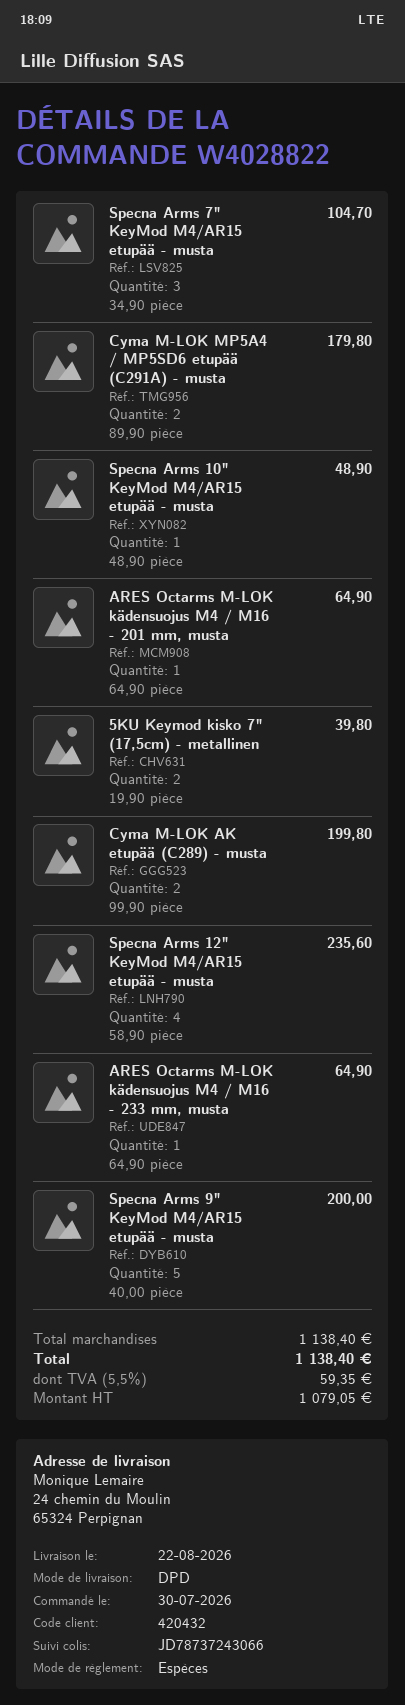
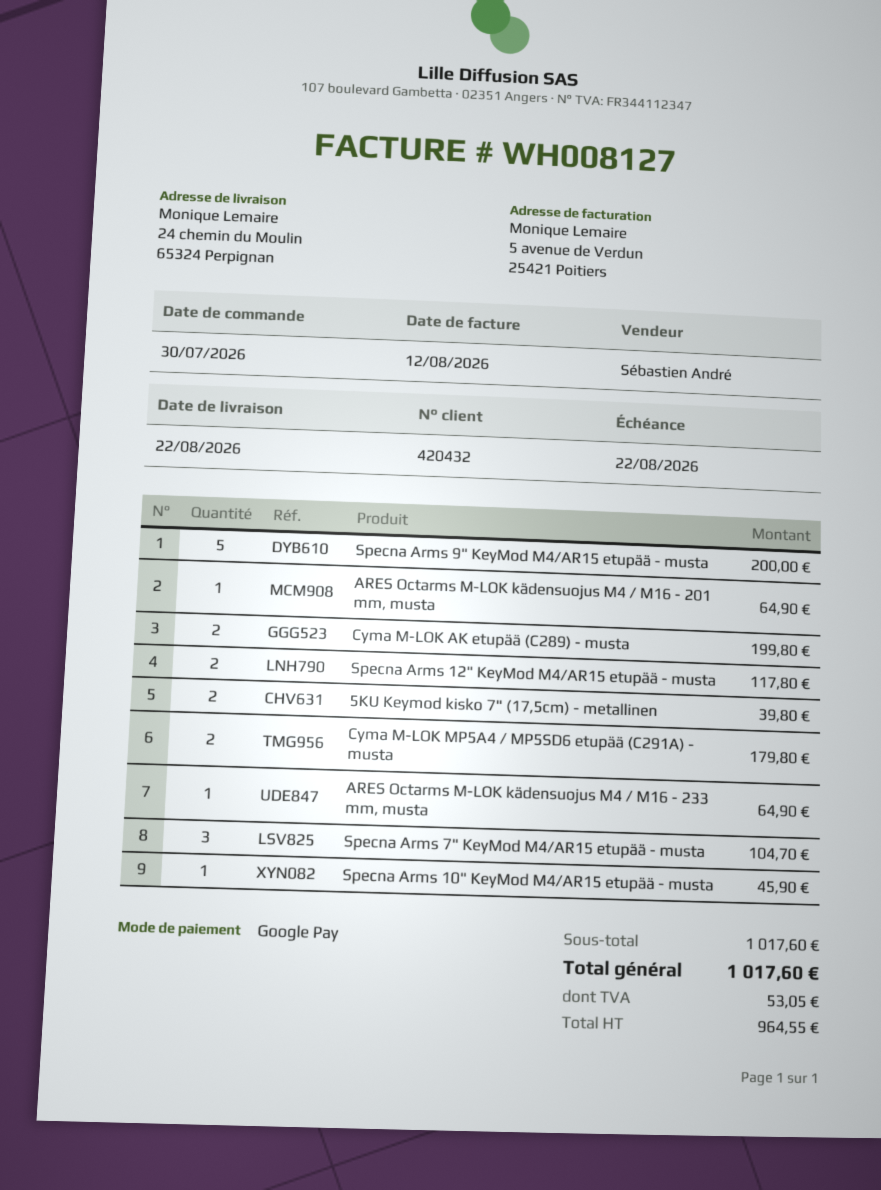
payment method: cash -> Google Pay
Specna Arms 10" KeyMod M4/AR15 etupää - musta: 1 for 48.90 -> 1 for 45.90
Specna Arms 12" KeyMod M4/AR15 etupää - musta: 4 for 235.60 -> 2 for 117.80
subtotal: 1138.40 -> 1017.60
net: 1079.05 -> 964.55
tax: 59.35 -> 53.05
total: 1138.40 -> 1017.60

